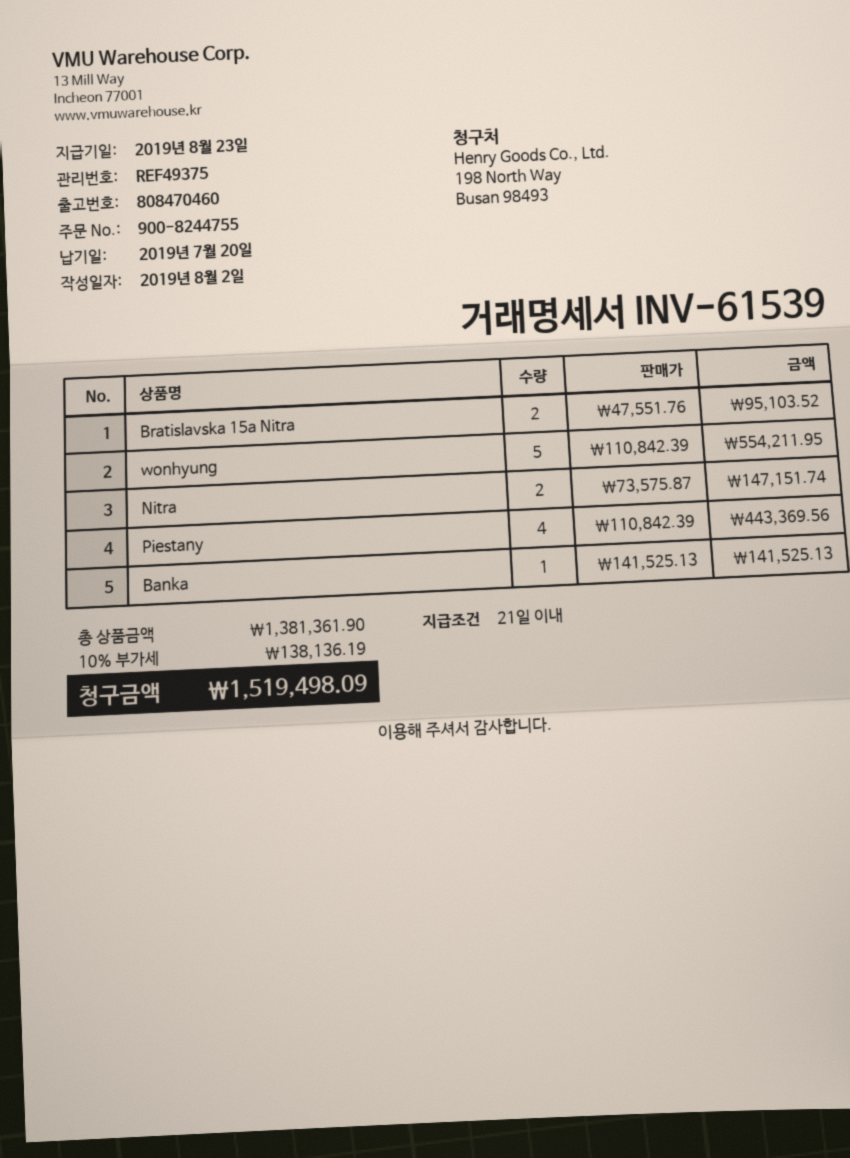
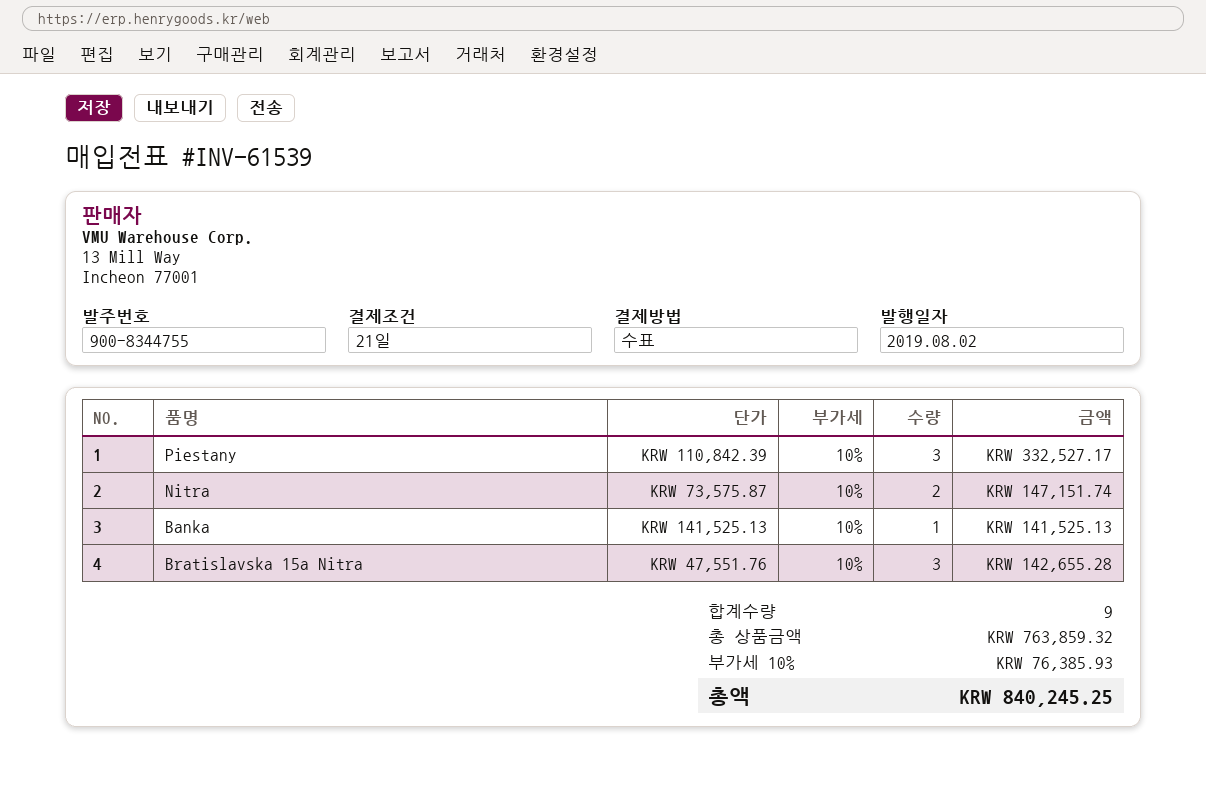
order number: 900-8244755 -> 900-8344755
Bratislavska 15a Nitra: 2 x 47551.76 = 95103.52 -> 3 x 47551.76 = 142655.28
wonhyung: 5 x 110842.39 = 554211.95 -> none
Piestany: 4 x 110842.39 = 443369.56 -> 3 x 110842.39 = 332527.17
subtotal: 1381361.90 -> 763859.32
tax: 10% = 138136.19 -> 10% = 76385.93
total: 1519498.09 -> 840245.25

